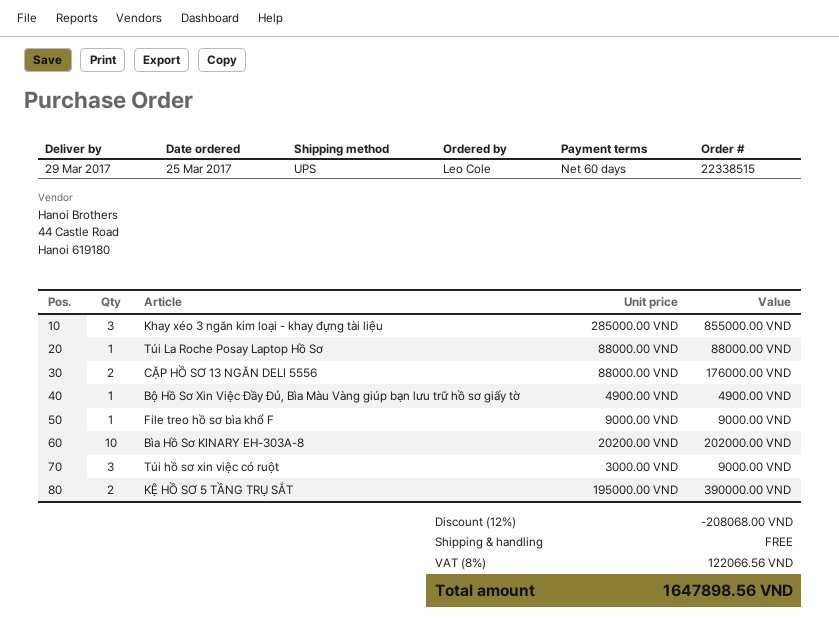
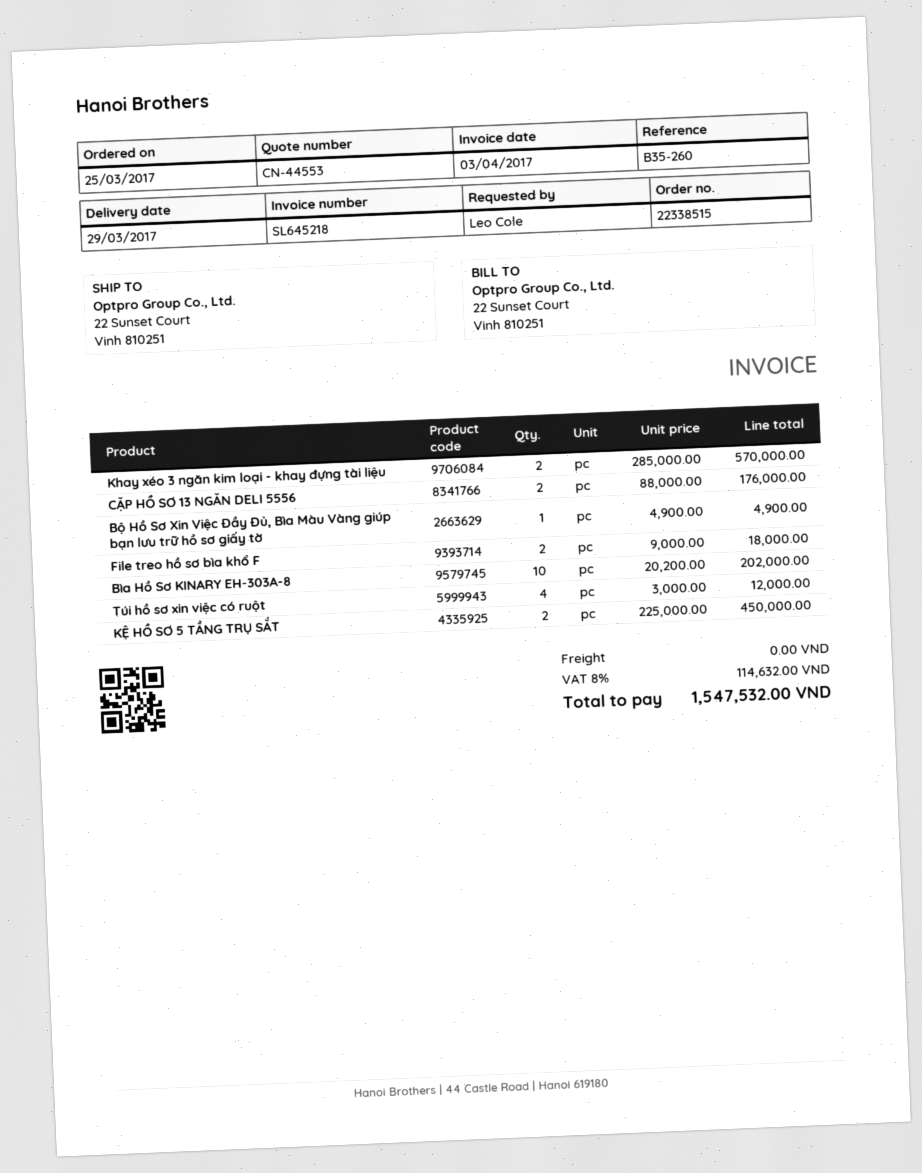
Khay xéo 3 ngăn kim loại - khay đựng tài liệu: 3 x 285000.00 = 855000.00 -> 2 x 285000.00 = 570000.00
Túi La Roche Posay Laptop Hồ Sơ: 1 x 88000.00 = 88000.00 -> none
File treo hồ sơ bìa khổ F: 1 x 9000.00 = 9000.00 -> 2 x 9000.00 = 18000.00
Túi hồ sơ xin việc có ruột: 3 x 3000.00 = 9000.00 -> 4 x 3000.00 = 12000.00
KỆ HỒ SƠ 5 TẦNG TRỤ SẮT: 2 x 195000.00 = 390000.00 -> 2 x 225000.00 = 450000.00
discount: 12% = 208068.00 -> none
tax: 8% = 122066.56 -> 8% = 114632.00
total: 1647898.56 -> 1547532.00

